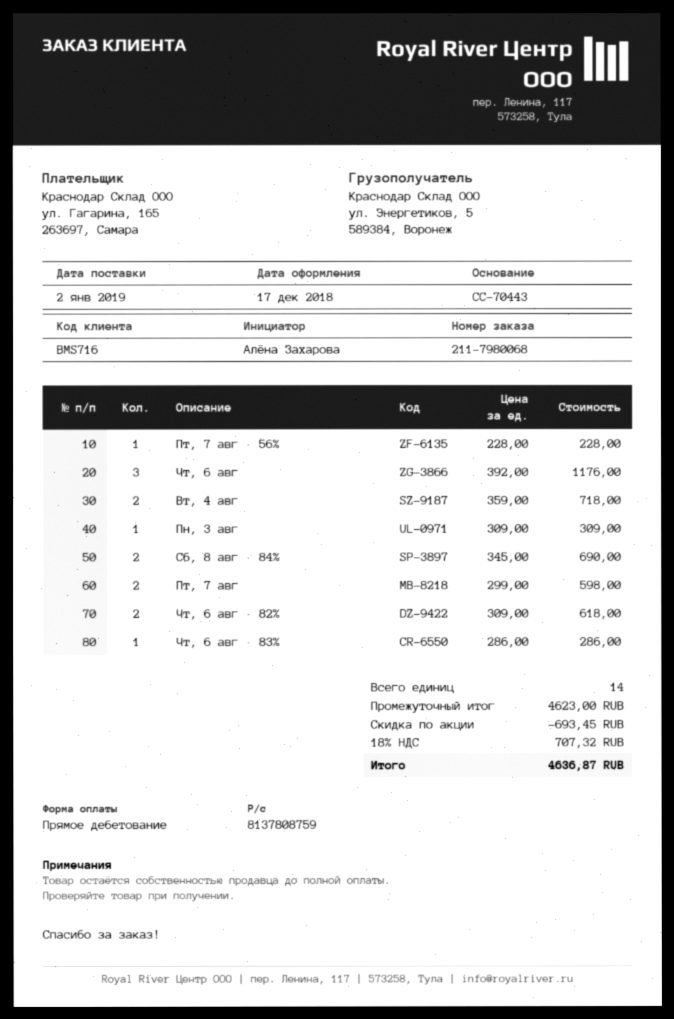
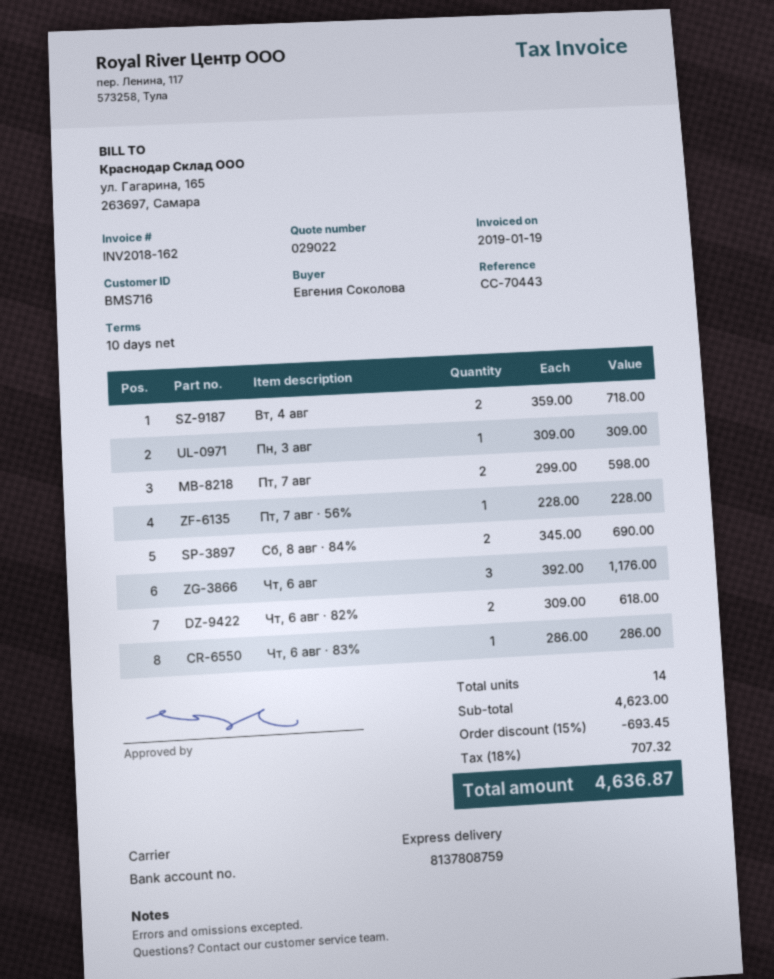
ordered by: Алёна Захарова -> Евгения Соколова

